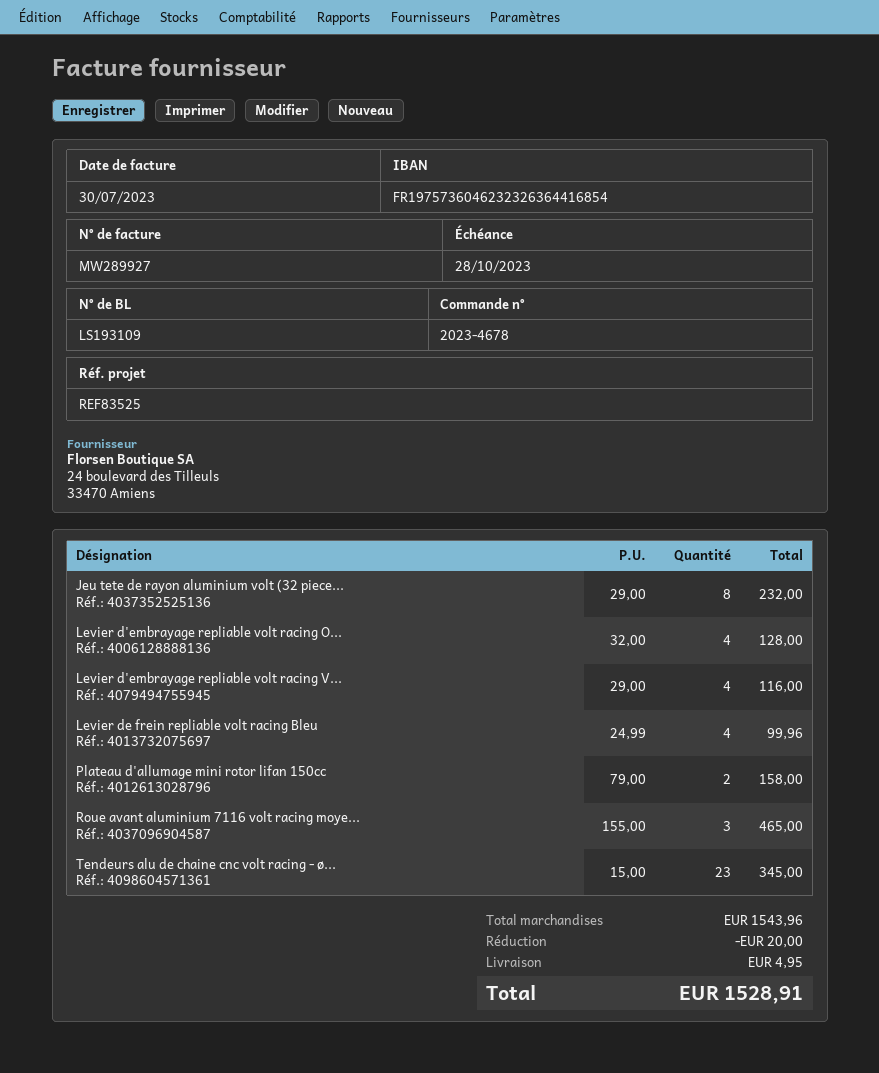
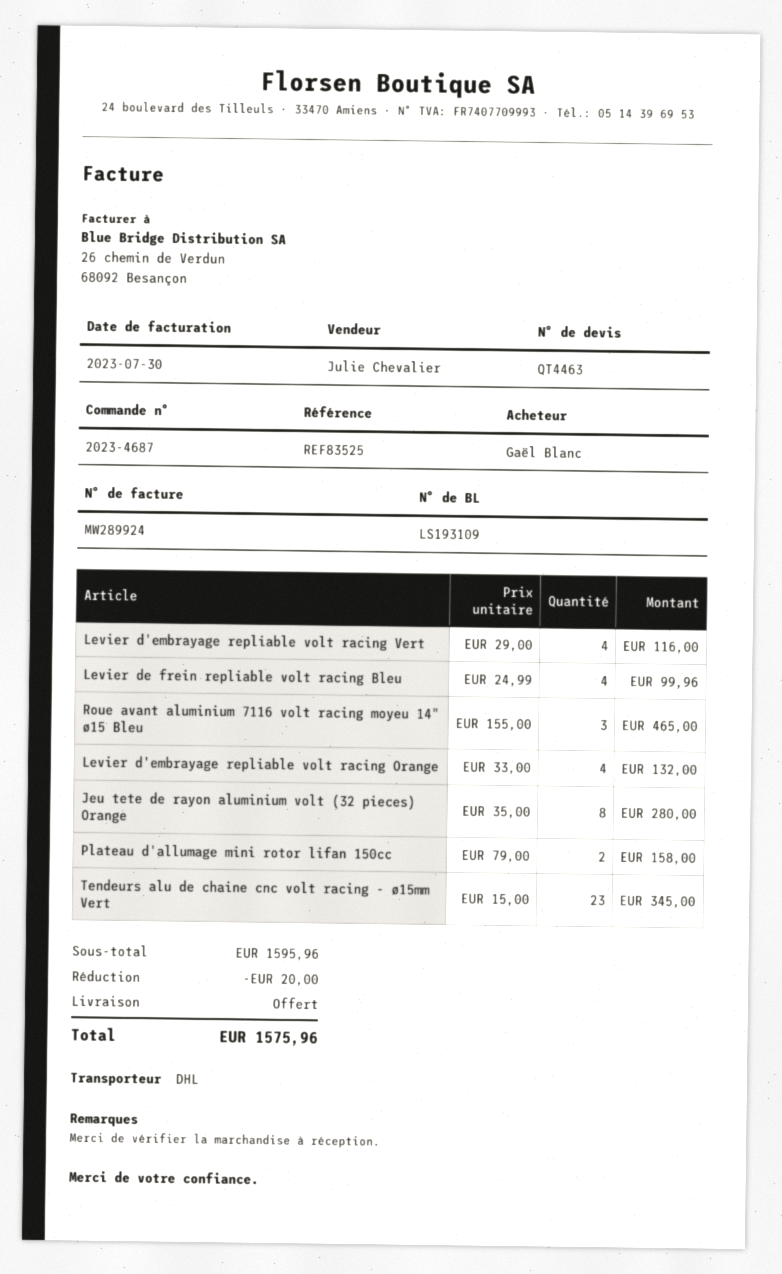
order number: 2023-4678 -> 2023-4687
invoice number: MW289927 -> MW289924
Jeu tete de rayon aluminium volt (32 piece...: 8 x 29.00 = 232.00 -> 8 x 35.00 = 280.00
Levier d'embrayage repliable volt racing O...: 4 x 32.00 = 128.00 -> 4 x 33.00 = 132.00
subtotal: 1543.96 -> 1595.96
shipping: 4.95 -> 0.00
total: 1528.91 -> 1575.96

